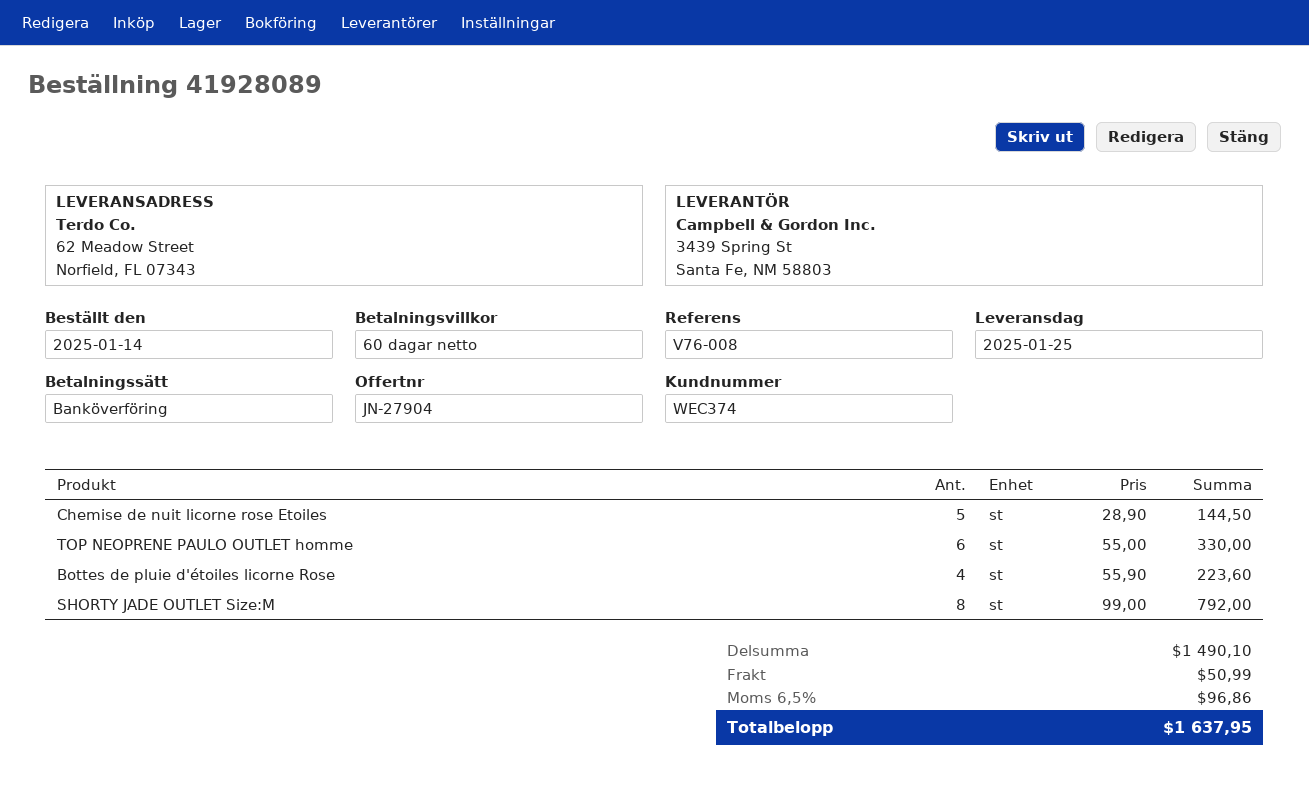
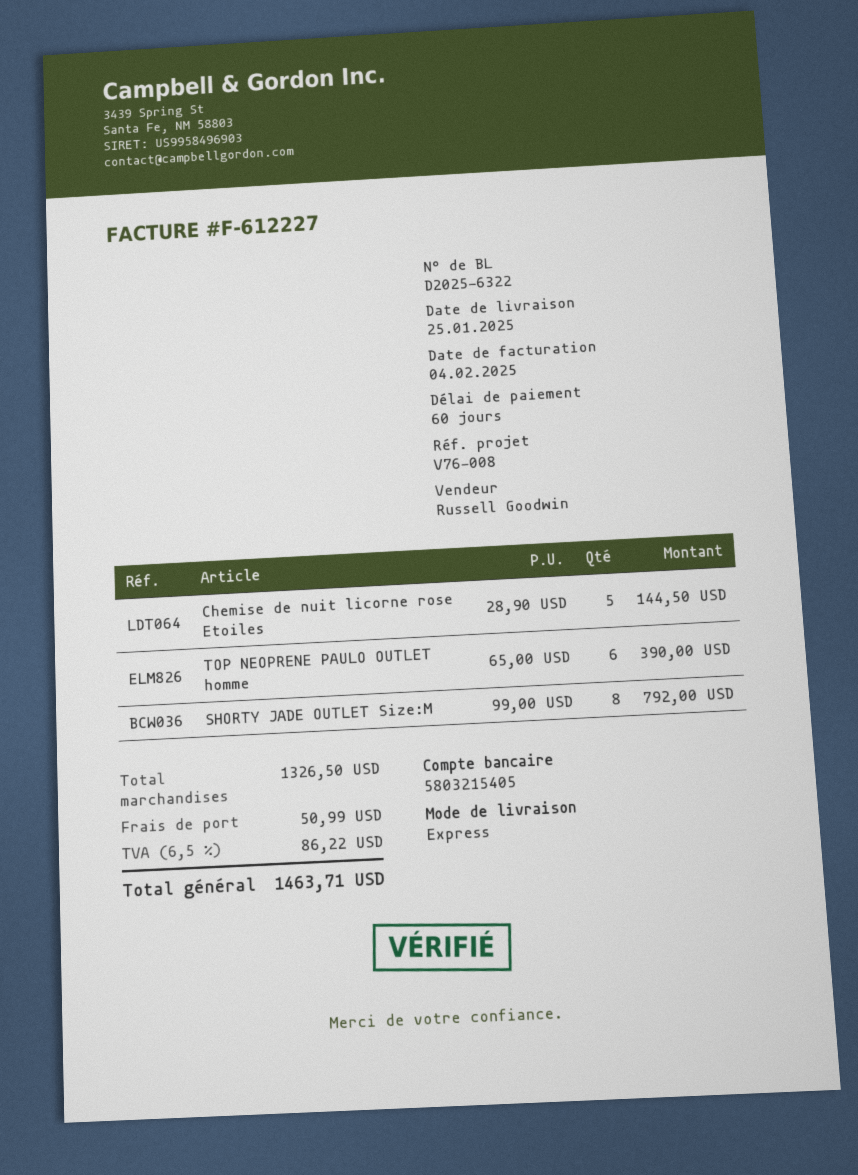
TOP NEOPRENE PAULO OUTLET homme: 6 x 55.00 = 330.00 -> 6 x 65.00 = 390.00
Bottes de pluie d'étoiles licorne Rose: 4 x 55.90 = 223.60 -> none
subtotal: 1490.10 -> 1326.50
tax: 6.5% = 96.86 -> 6.5% = 86.22
total: 1637.95 -> 1463.71

